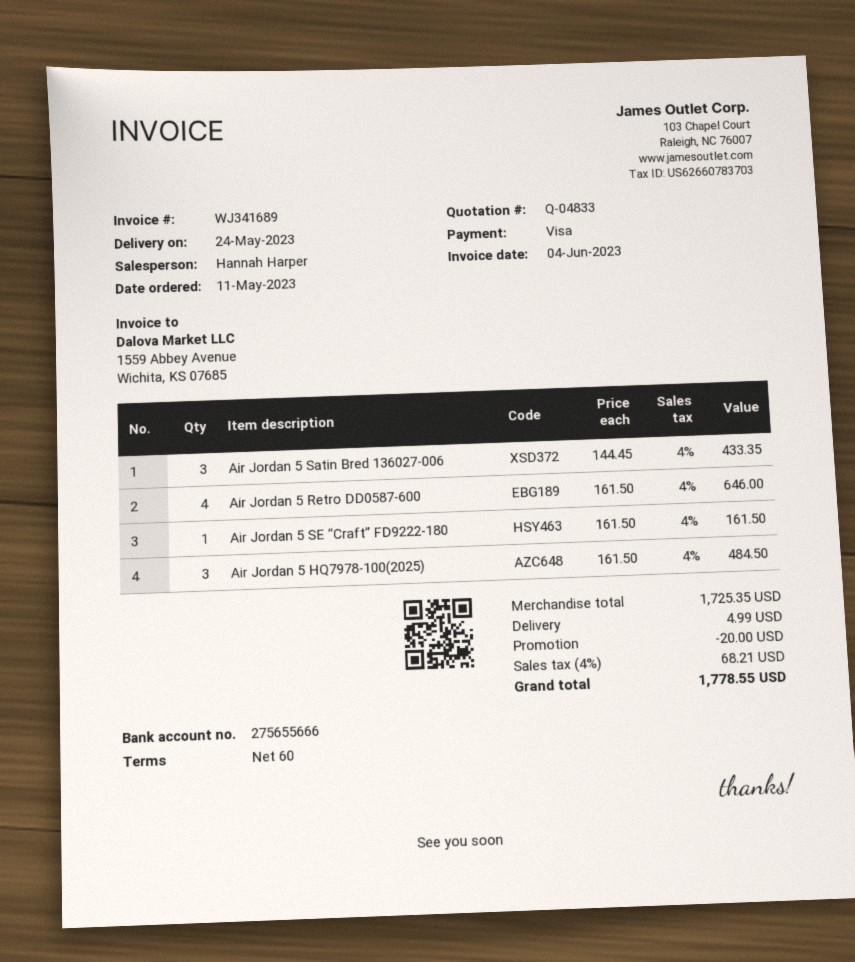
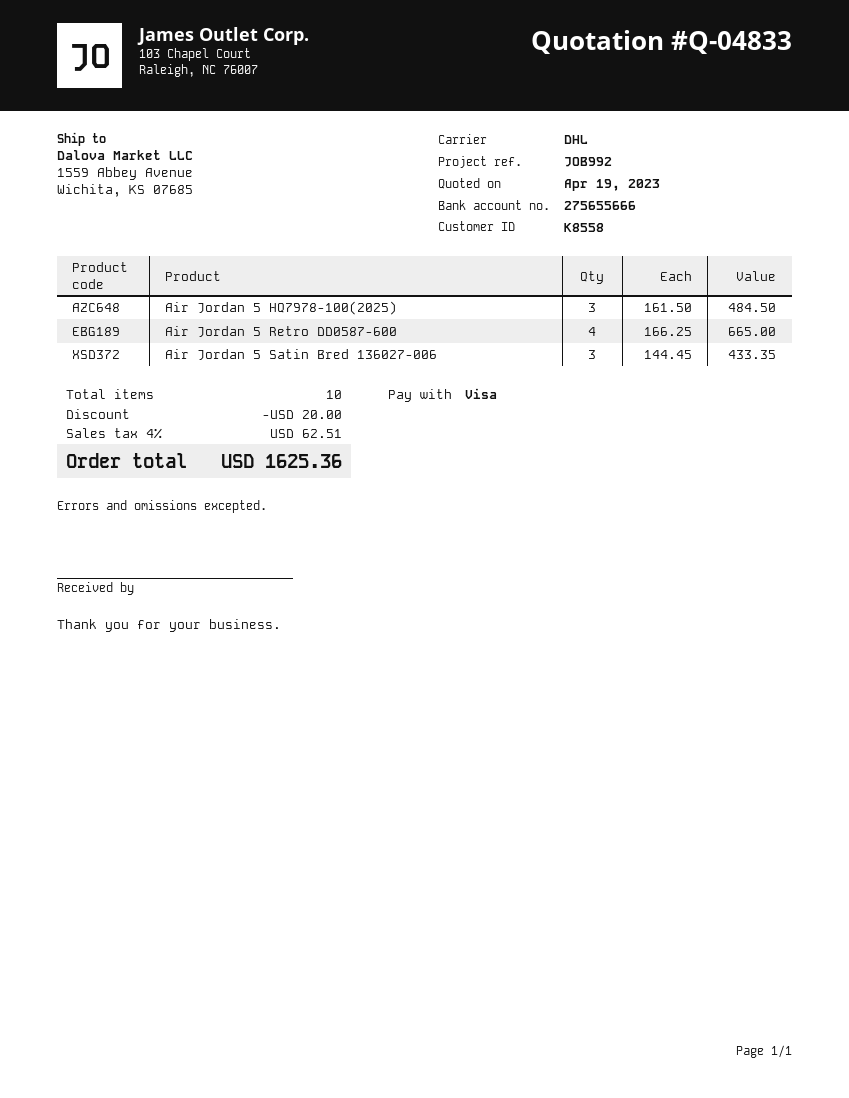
Air Jordan 5 Retro DD0587-600: 4 x 161.50 = 646.00 -> 4 x 166.25 = 665.00
Air Jordan 5 SE “Craft” FD9222-180: 1 x 161.50 = 161.50 -> none
shipping: 4.99 -> none
tax: 4% = 68.21 -> 4% = 62.51
total: 1778.55 -> 1625.36

